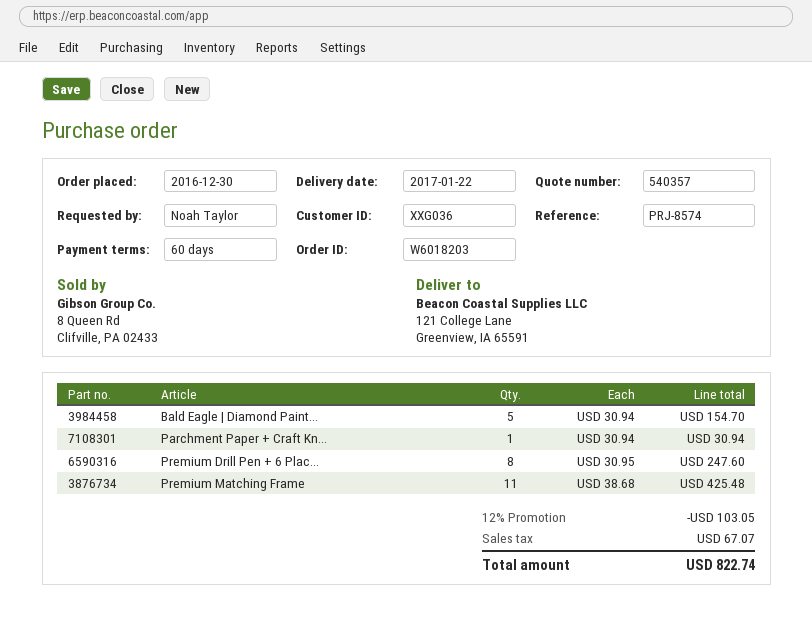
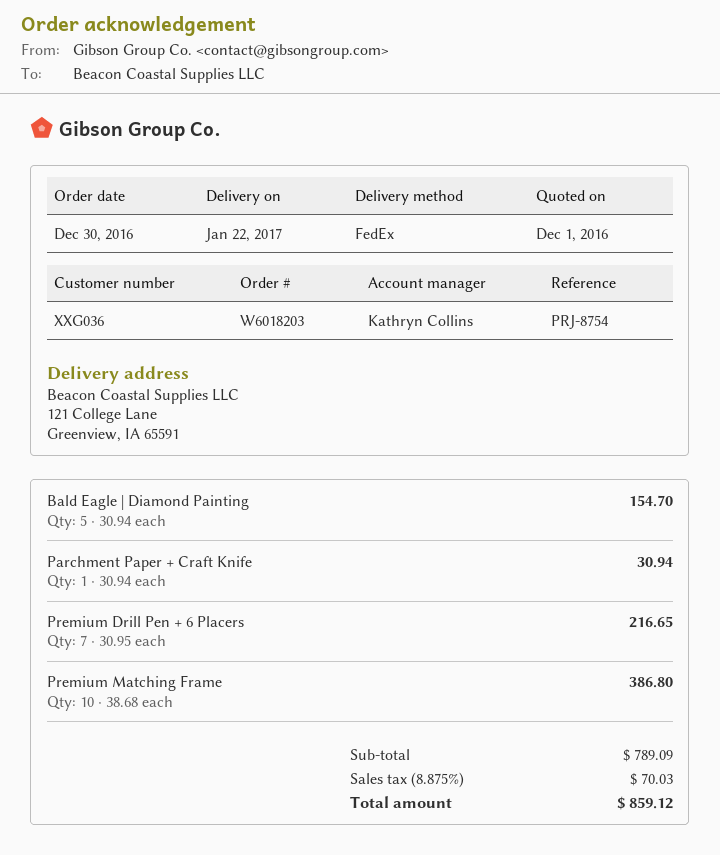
reference: PRJ-8574 -> PRJ-8754
Premium Drill Pen + 6 Plac...: 8 x 30.95 = 247.60 -> 7 x 30.95 = 216.65
Premium Matching Frame: 11 x 38.68 = 425.48 -> 10 x 38.68 = 386.80
discount: 12% = 103.05 -> none
tax: 67.07 -> 70.03
total: 822.74 -> 859.12

